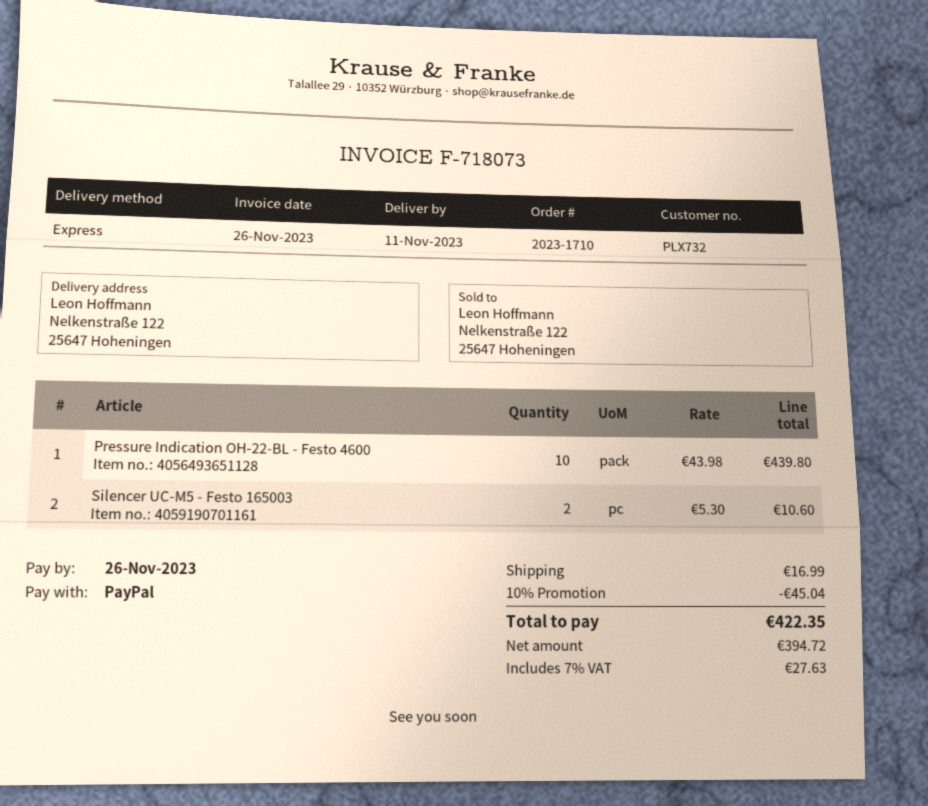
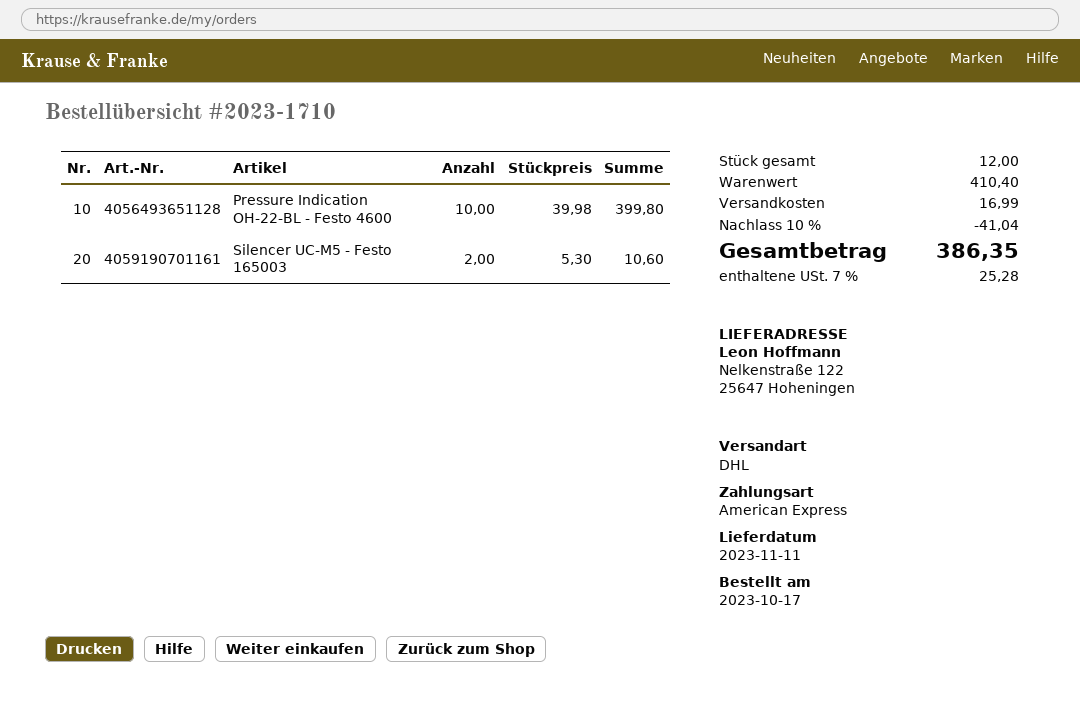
payment method: PayPal -> American Express
shipping method: express -> DHL
Pressure Indication OH-22-BL - Festo 4600: 10 x 43.98 = 439.80 -> 10 x 39.98 = 399.80
discount: 10% = 45.04 -> 10% = 41.04
tax: 7% = 27.63 -> 7% = 25.28
total: 422.35 -> 386.35

